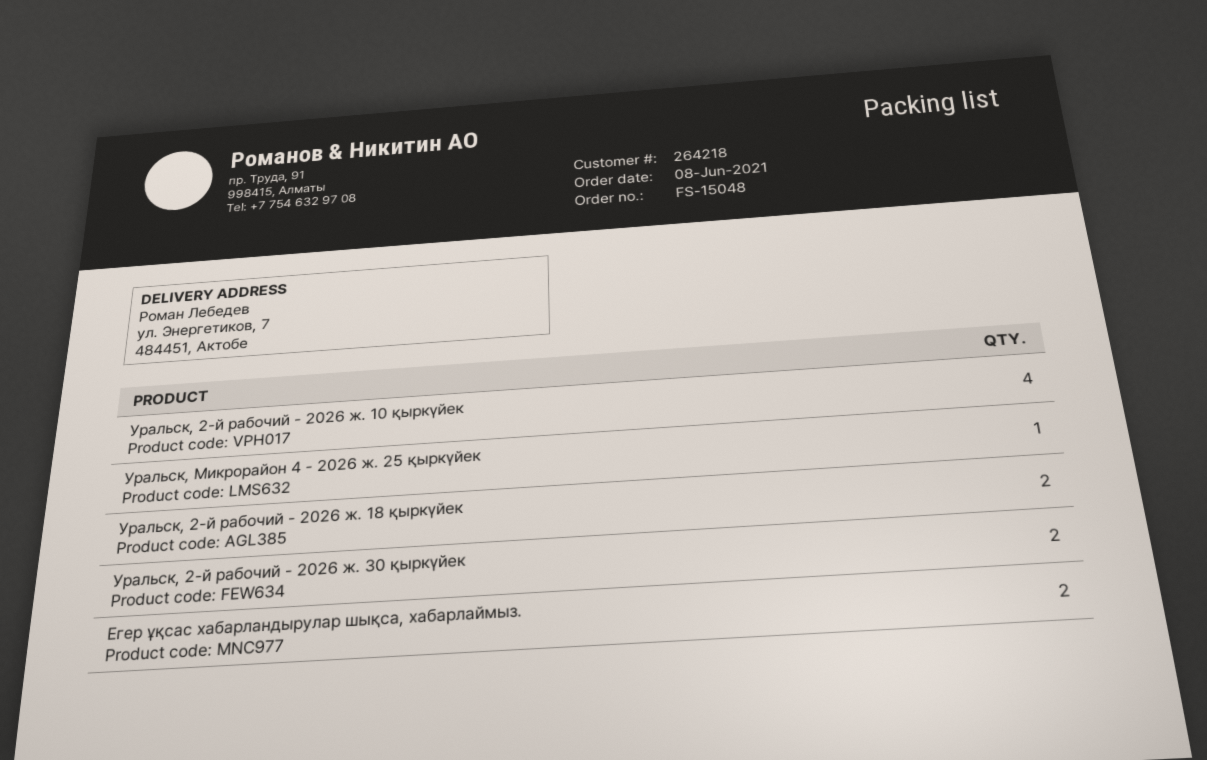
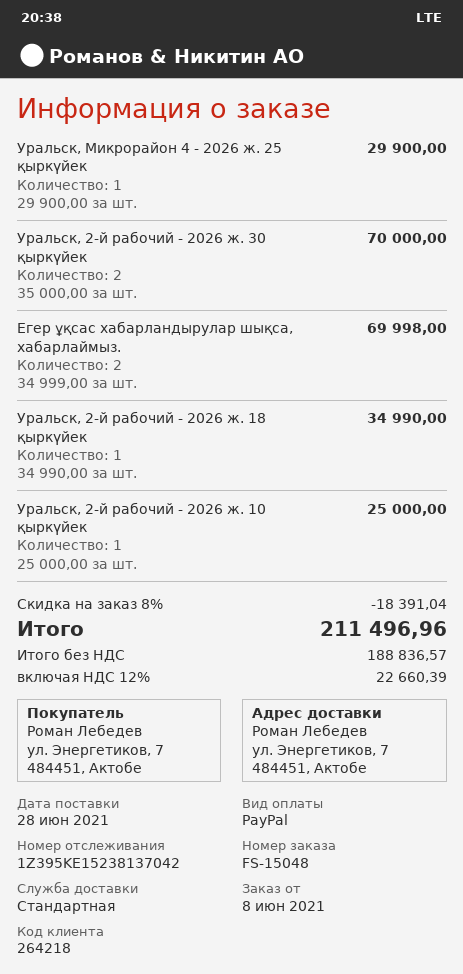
Уральск, 2-й рабочий - 2026 ж. 10 қыркүйек: 4 -> 1
Уральск, 2-й рабочий - 2026 ж. 18 қыркүйек: 2 -> 1

